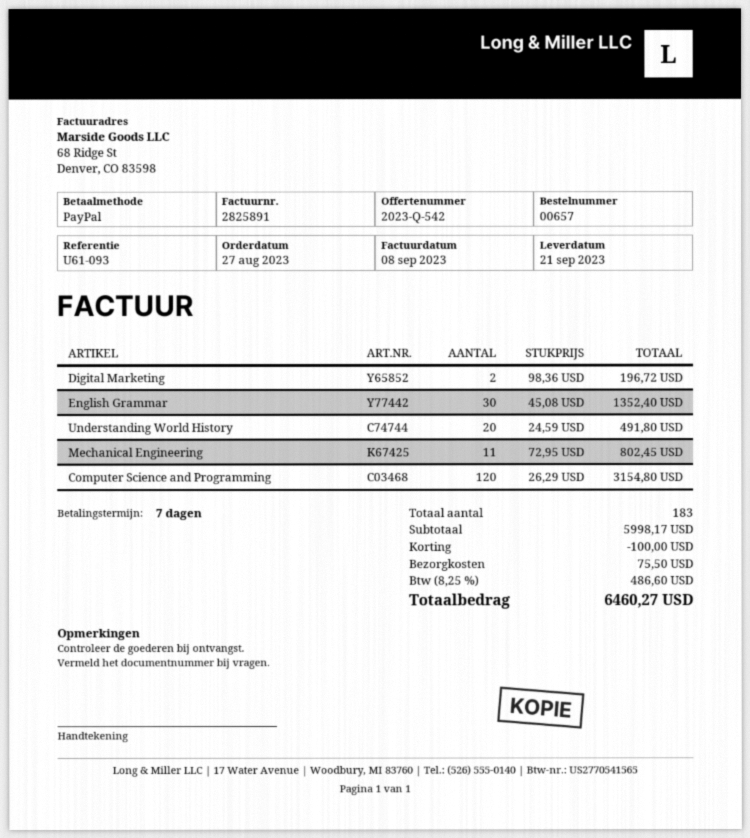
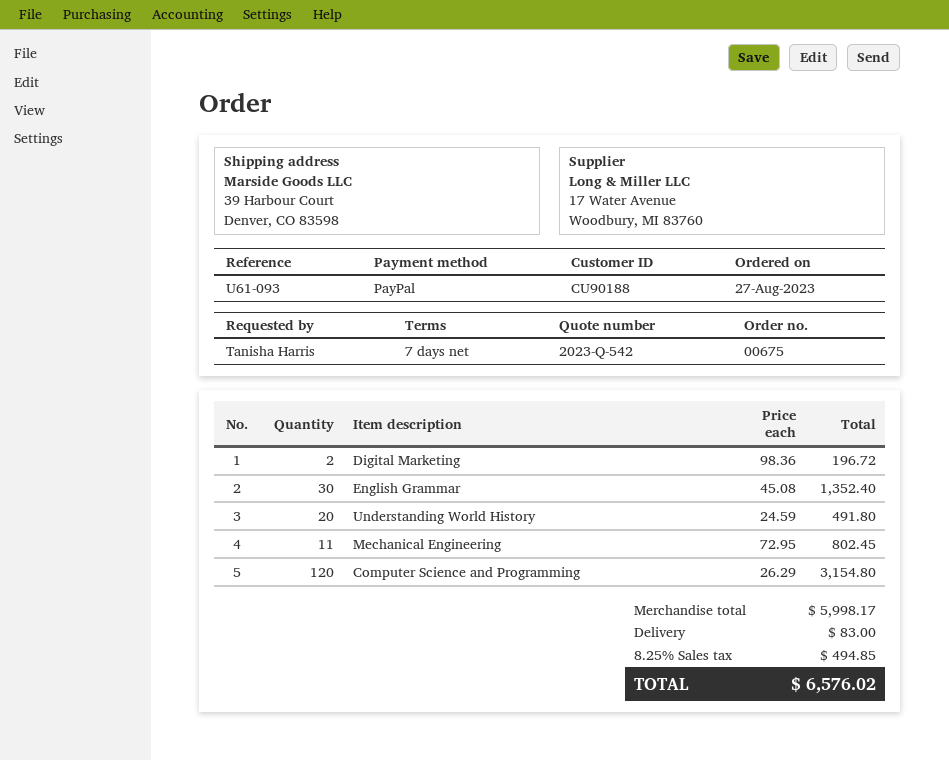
order number: 00657 -> 00675
discount: 100.00 -> none
shipping: 75.50 -> 83.00
tax: 8.25% = 486.60 -> 8.25% = 494.85
total: 6460.27 -> 6576.02

